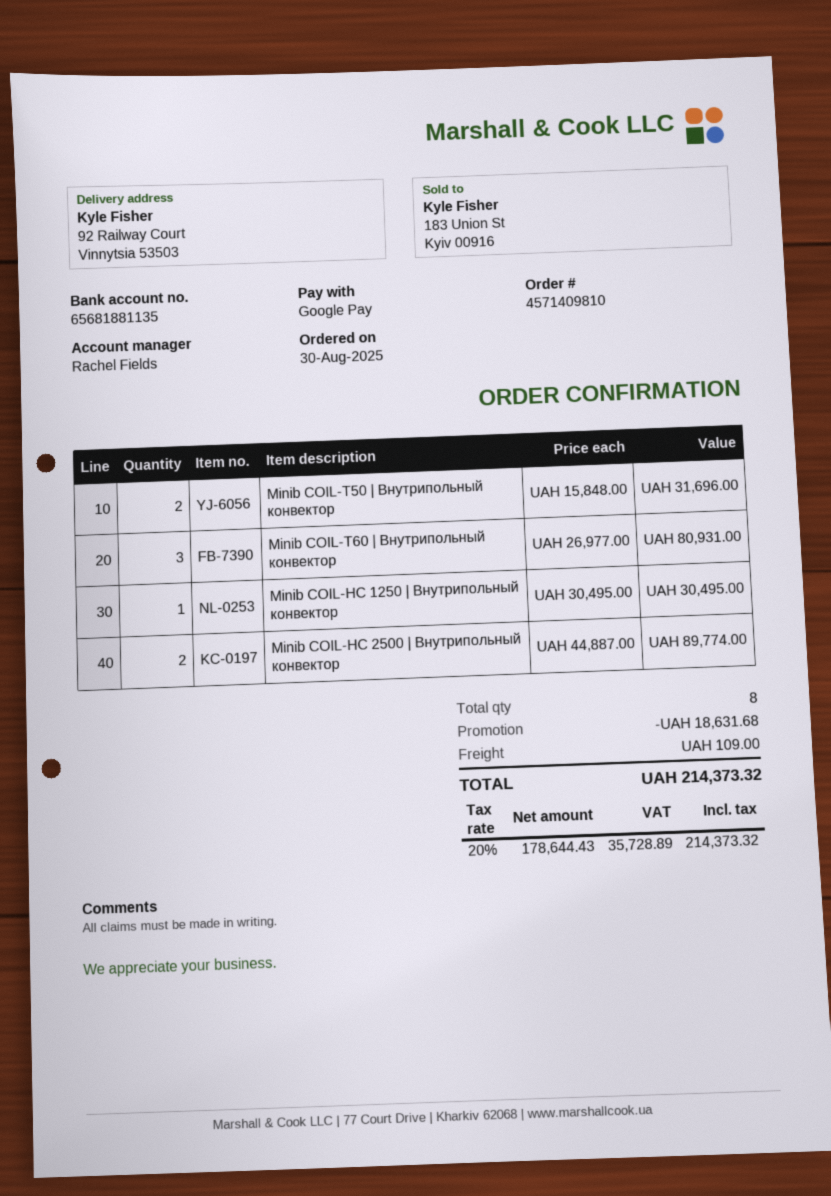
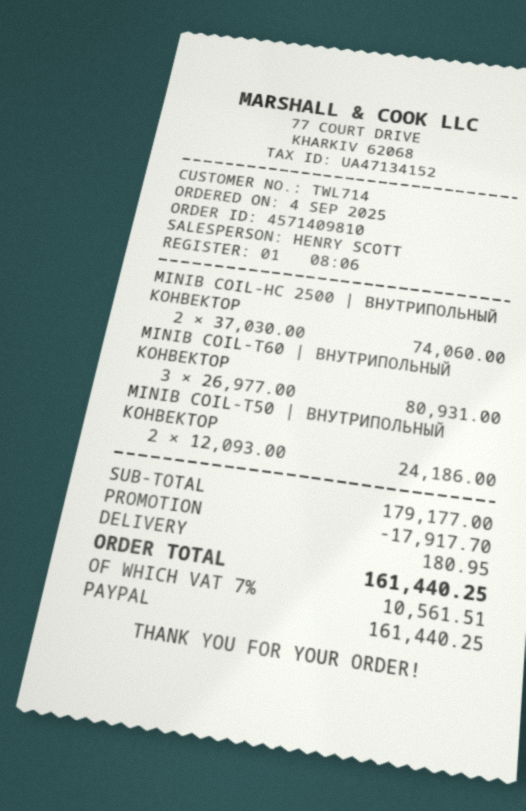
order date: 2025-08-30 -> 2025-09-04
sales rep: Rachel Fields -> HENRY SCOTT
payment method: Google Pay -> PayPal
Minib COIL-T50 | Внутрипольный конвектор: 2 x 15848.00 = 31696.00 -> 2 x 12093.00 = 24186.00
Minib COIL-НС 1250 | Внутрипольный конвектор: 1 x 30495.00 = 30495.00 -> none
Minib COIL-НС 2500 | Внутрипольный конвектор: 2 x 44887.00 = 89774.00 -> 2 x 37030.00 = 74060.00
discount: 18631.68 -> 17917.70
shipping: 109.00 -> 180.95
tax: 20% = 35728.89 -> 7% = 10561.51
total: 214373.32 -> 161440.25

